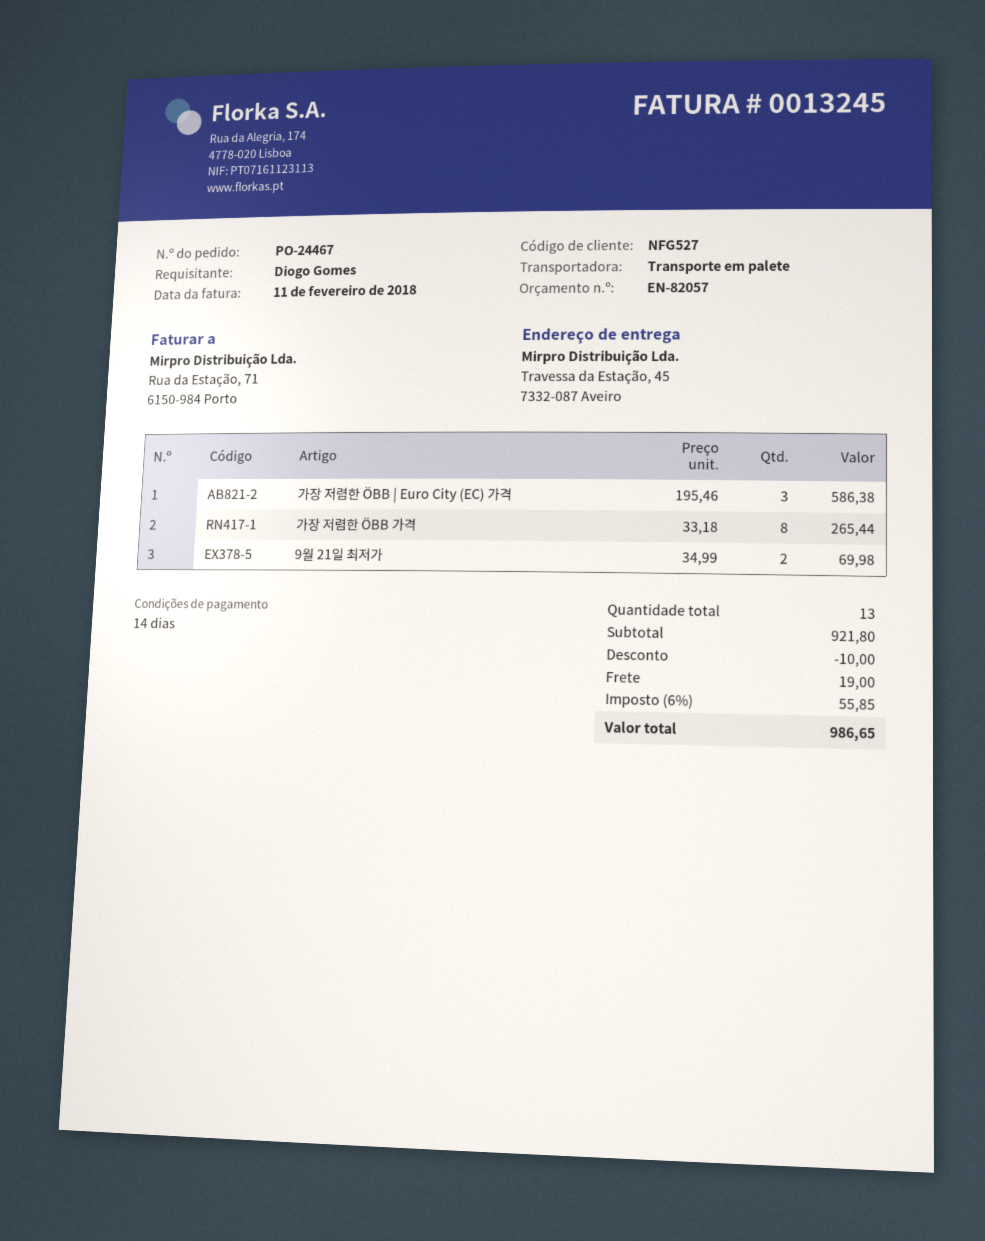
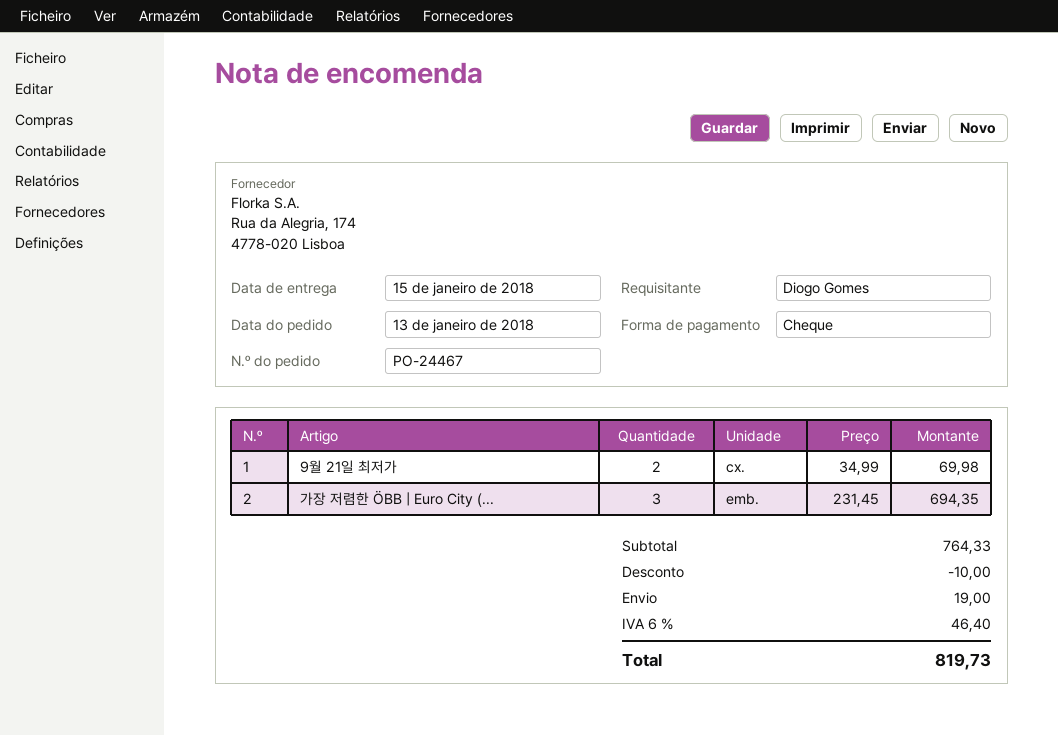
가장 저렴한 ÖBB | Euro City (EC) 가격: 3 x 195.46 = 586.38 -> 3 x 231.45 = 694.35
가장 저렴한 ÖBB 가격: 8 x 33.18 = 265.44 -> none
subtotal: 921.80 -> 764.33
tax: 6% = 55.85 -> 6% = 46.40
total: 986.65 -> 819.73

